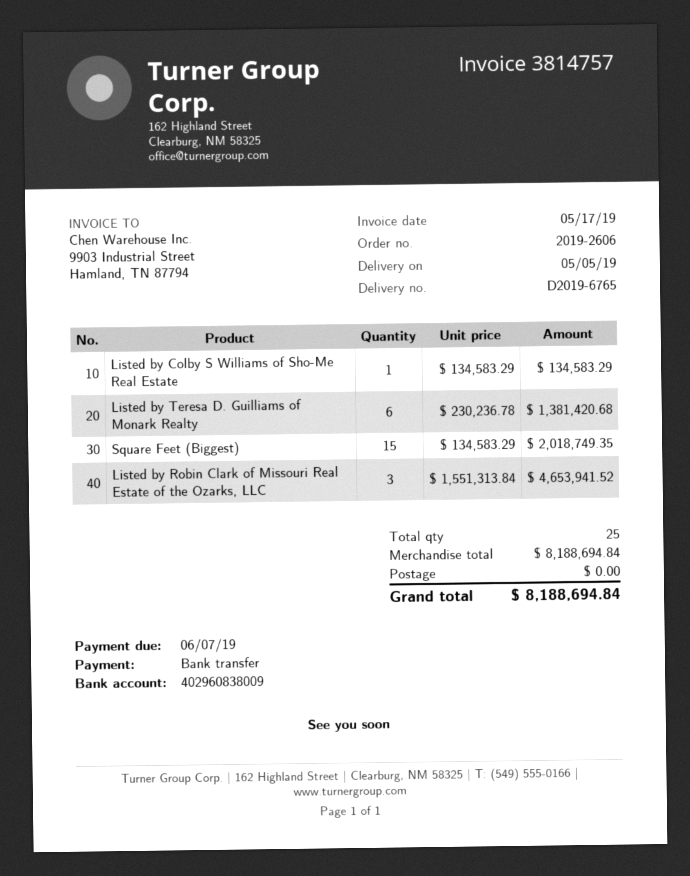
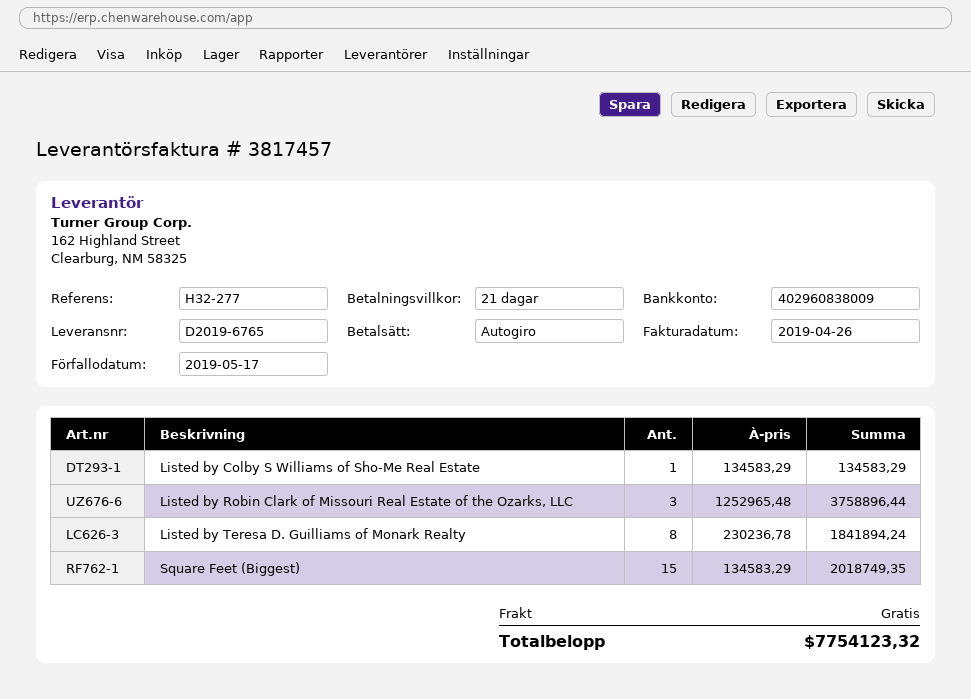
invoice number: 3814757 -> 3817457
invoice date: 2019-05-17 -> 2019-04-26
due date: 2019-06-07 -> 2019-05-17
payment method: bank transfer -> direct debit
Listed by Teresa D. Guilliams of Monark Realty: 6 x 230236.78 = 1381420.68 -> 8 x 230236.78 = 1841894.24
Listed by Robin Clark of Missouri Real Estate of the Ozarks, LLC: 3 x 1551313.84 = 4653941.52 -> 3 x 1252965.48 = 3758896.44
total: 8188694.84 -> 7754123.32

